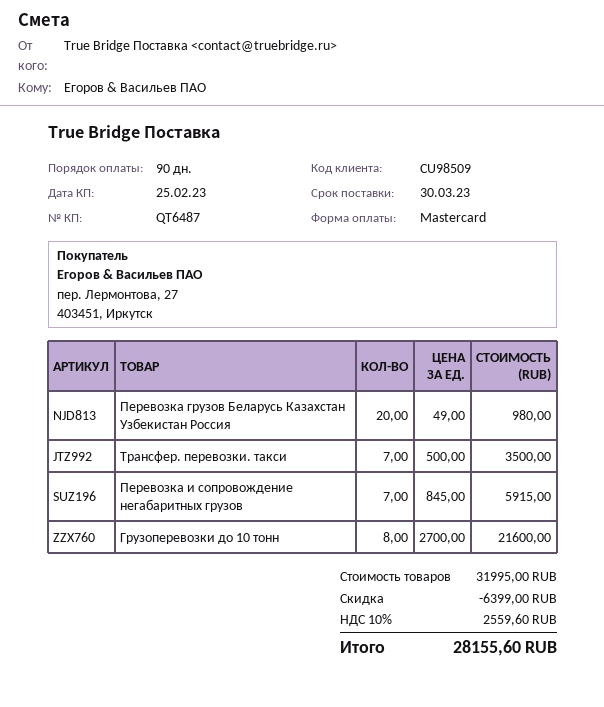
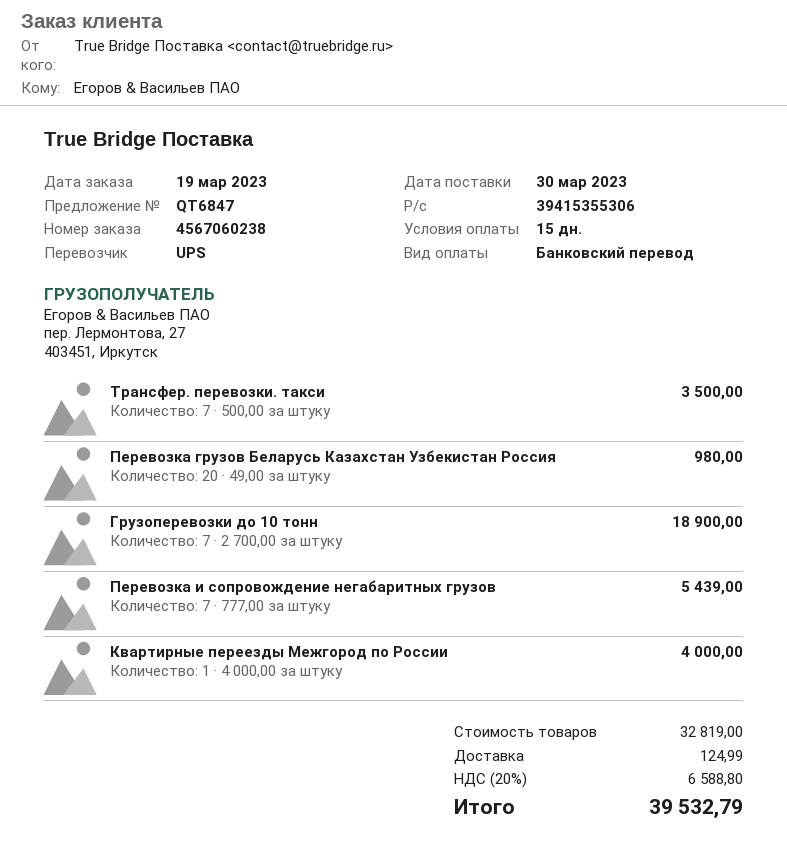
quote number: QT6487 -> QT6847
payment terms: 90 days -> 15 days
payment method: Mastercard -> bank transfer
Перевозка и сопровождение негабаритных грузов: 7 x 845.00 = 5915.00 -> 7 x 777.00 = 5439.00
Грузоперевозки до 10 тонн: 8 x 2700.00 = 21600.00 -> 7 x 2700.00 = 18900.00
Квартирные переезды Межгород по России: none -> 1 x 4000.00 = 4000.00
subtotal: 31995.00 -> 32819.00
discount: 6399.00 -> none
shipping: none -> 124.99
tax: 10% = 2559.60 -> 20% = 6588.80
total: 28155.60 -> 39532.79

